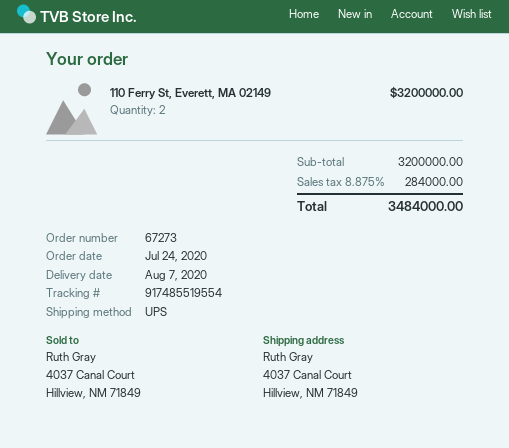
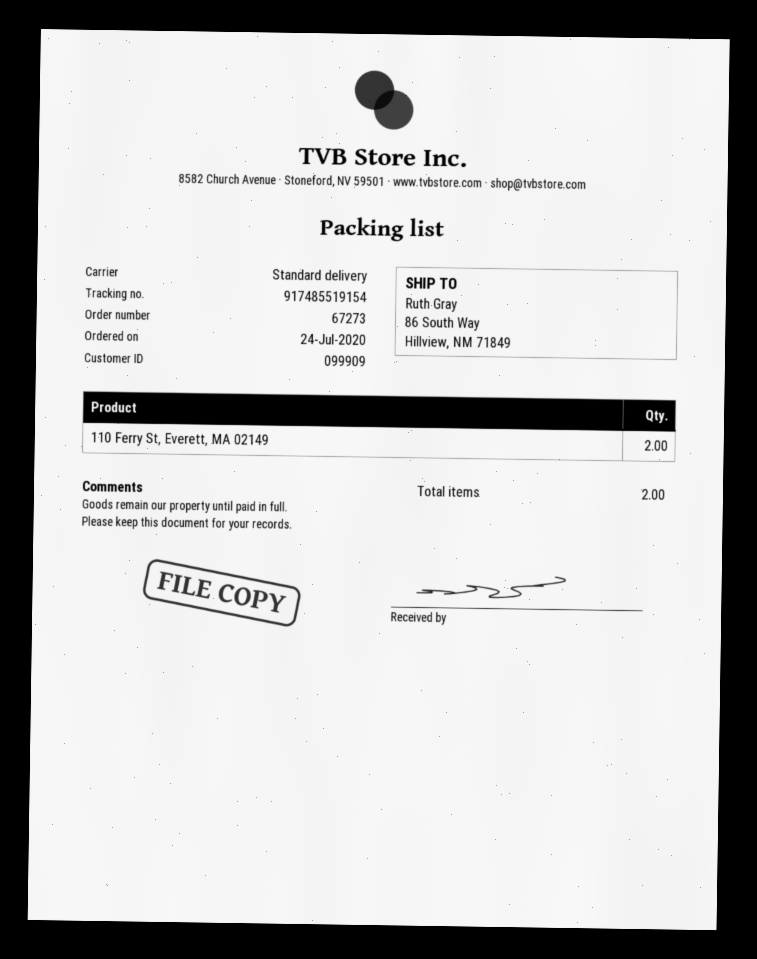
shipping method: UPS -> standard
tracking number: 917485519554 -> 917485519154
ship to: 4037 Canal Court, Hillview, NM 71849 -> 86 South Way, Hillview, NM 71849

